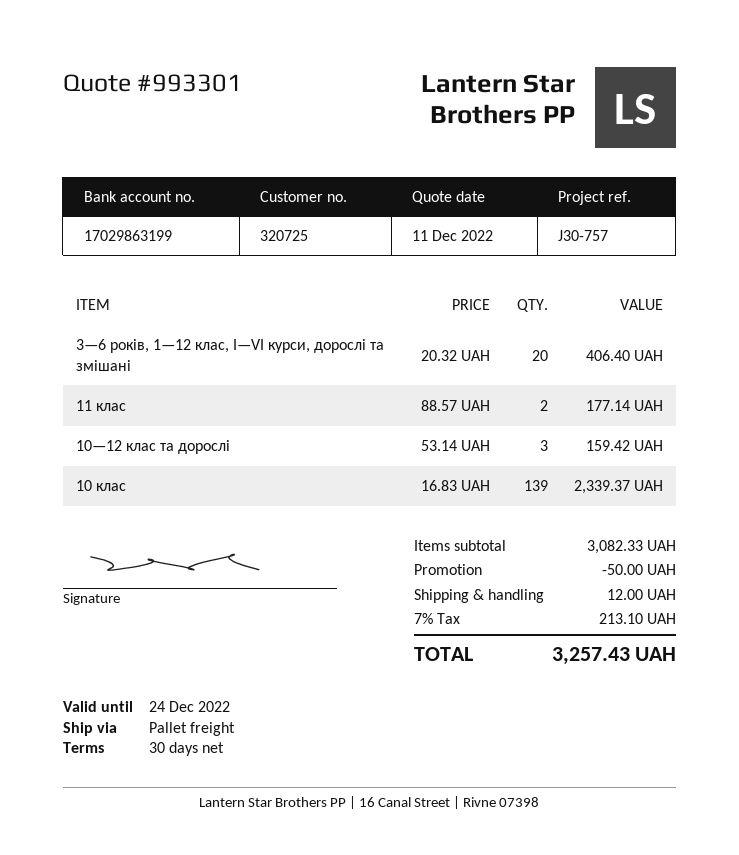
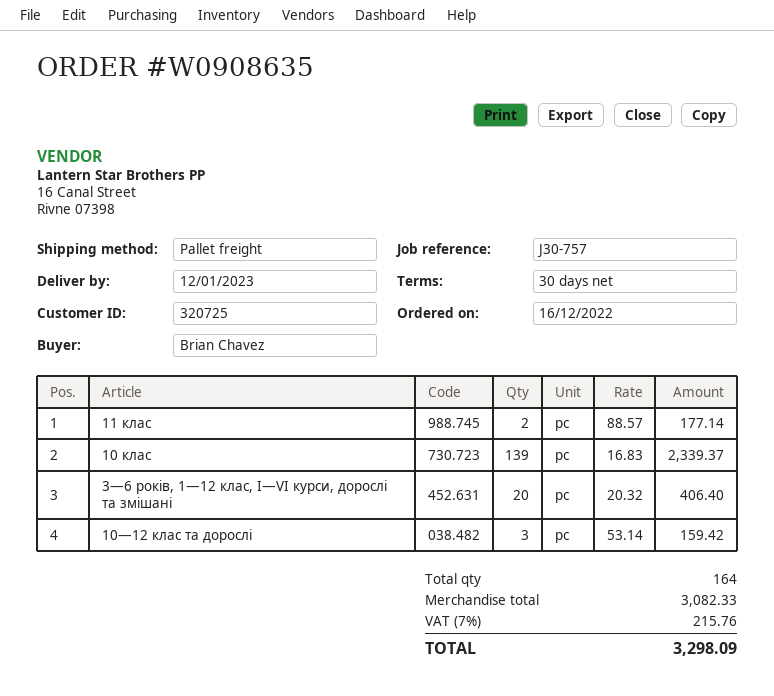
discount: 50.00 -> none
shipping: 12.00 -> none
tax: 7% = 213.10 -> 7% = 215.76
total: 3257.43 -> 3298.09

